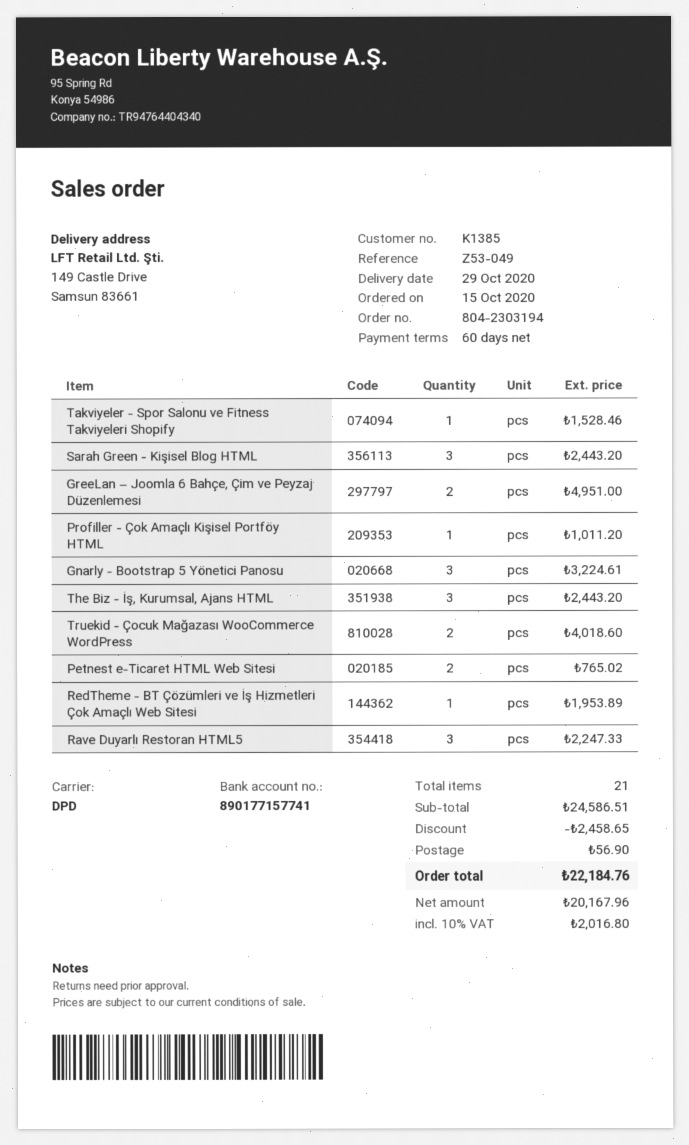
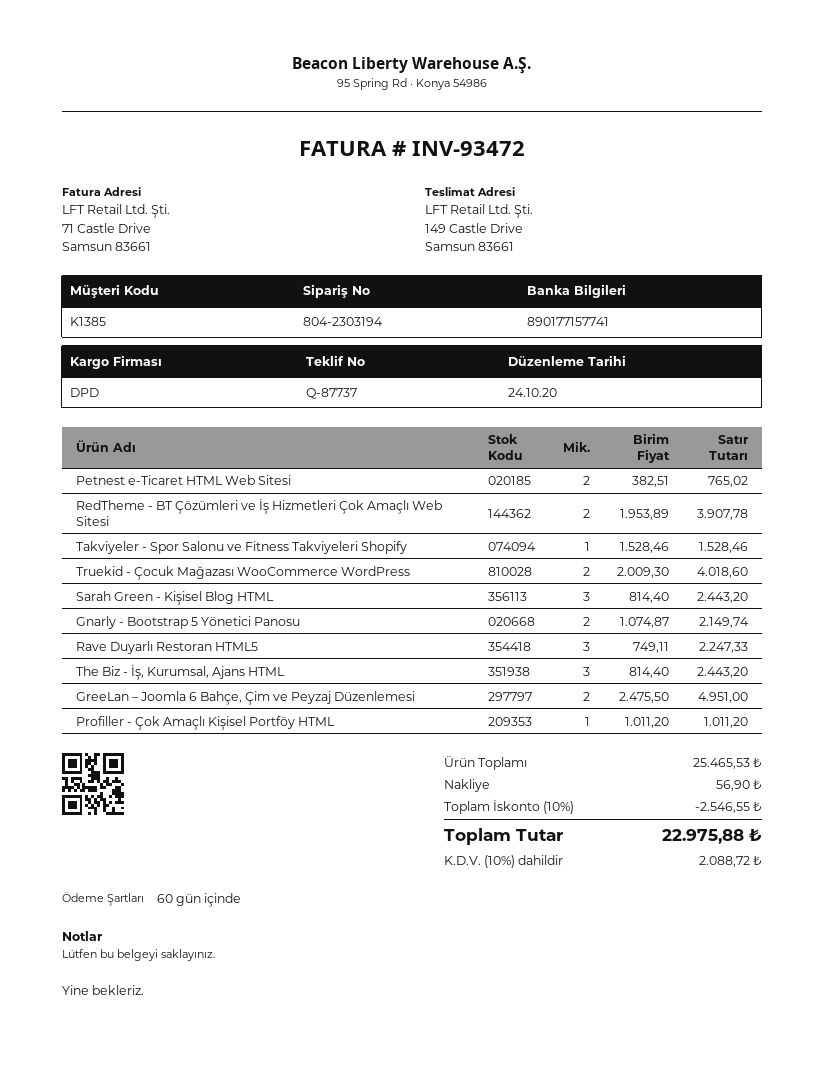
Gnarly - Bootstrap 5 Yönetici Panosu: 3 for 3224.61 -> 2 for 2149.74
RedTheme - BT Çözümleri ve İş Hizmetleri Çok Amaçlı Web Sitesi: 1 for 1953.89 -> 2 for 3907.78
subtotal: 24586.51 -> 25465.53
discount: 2458.65 -> 2546.55
tax: 10% = 2016.80 -> 10% = 2088.72
total: 22184.76 -> 22975.88

